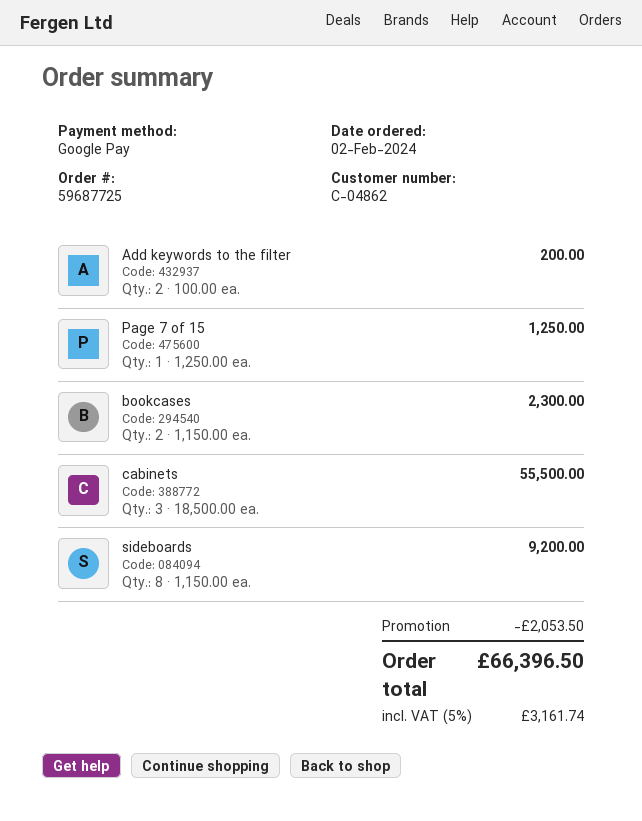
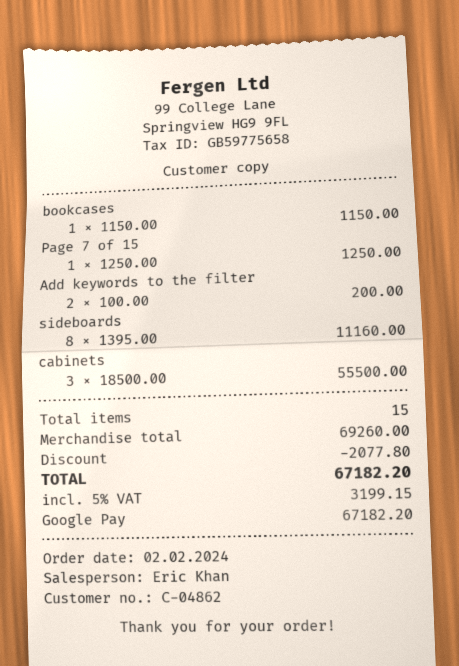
bookcases: 2 x 1150.00 = 2300.00 -> 1 x 1150.00 = 1150.00
sideboards: 8 x 1150.00 = 9200.00 -> 8 x 1395.00 = 11160.00
discount: 2053.50 -> 2077.80
tax: 5% = 3161.74 -> 5% = 3199.15
total: 66396.50 -> 67182.20

